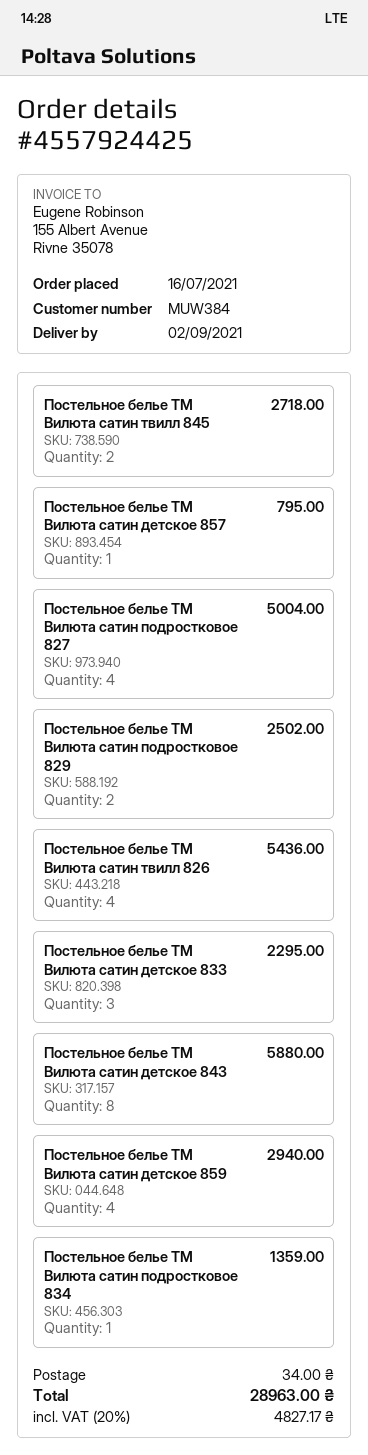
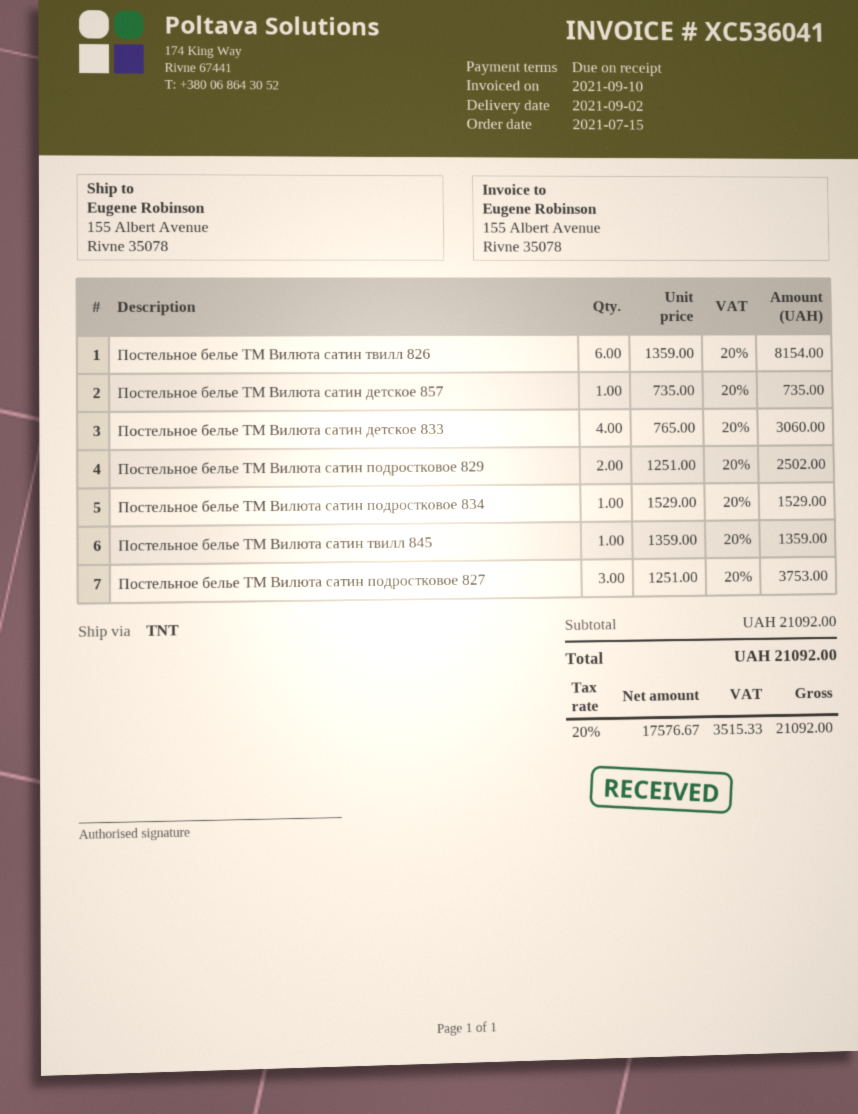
order date: 2021-07-16 -> 2021-07-15
Постельное белье ТМ Вилюта сатин твилл 845: 2 for 2718.00 -> 1 for 1359.00
Постельное белье ТМ Вилюта сатин детское 857: 1 for 795.00 -> 1 for 735.00
Постельное белье ТМ Вилюта сатин подростковое 827: 4 for 5004.00 -> 3 for 3753.00
Постельное белье ТМ Вилюта сатин твилл 826: 4 for 5436.00 -> 6 for 8154.00
Постельное белье ТМ Вилюта сатин детское 833: 3 for 2295.00 -> 4 for 3060.00
Постельное белье ТМ Вилюта сатин детское 843: 8 for 5880.00 -> none
Постельное белье ТМ Вилюта сатин детское 859: 4 for 2940.00 -> none
Постельное белье ТМ Вилюта сатин подростковое 834: 1 for 1359.00 -> 1 for 1529.00
shipping: 34.00 -> none
tax: 20% = 4827.17 -> 20% = 3515.33
total: 28963.00 -> 21092.00

